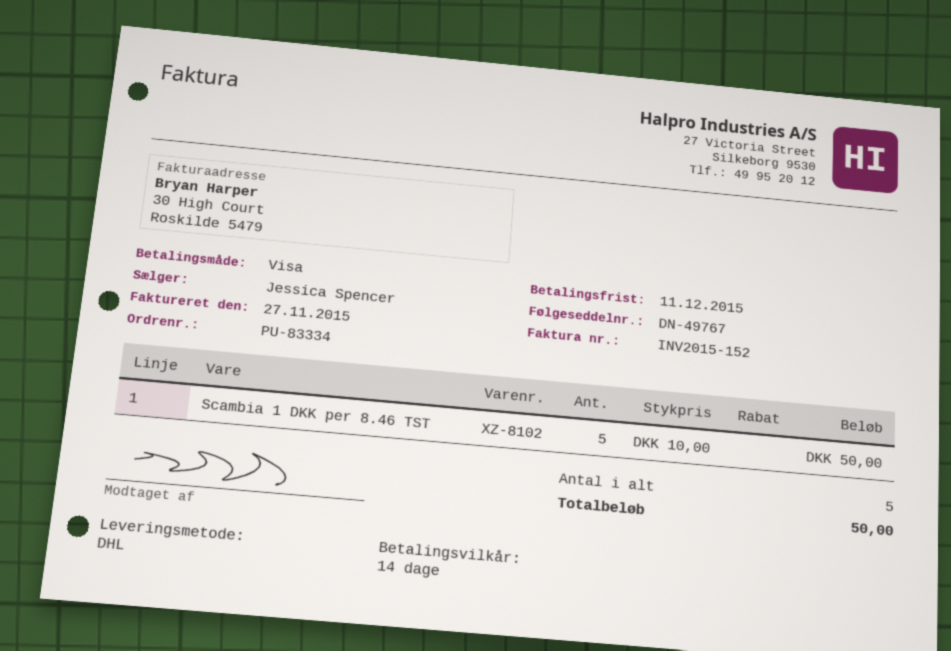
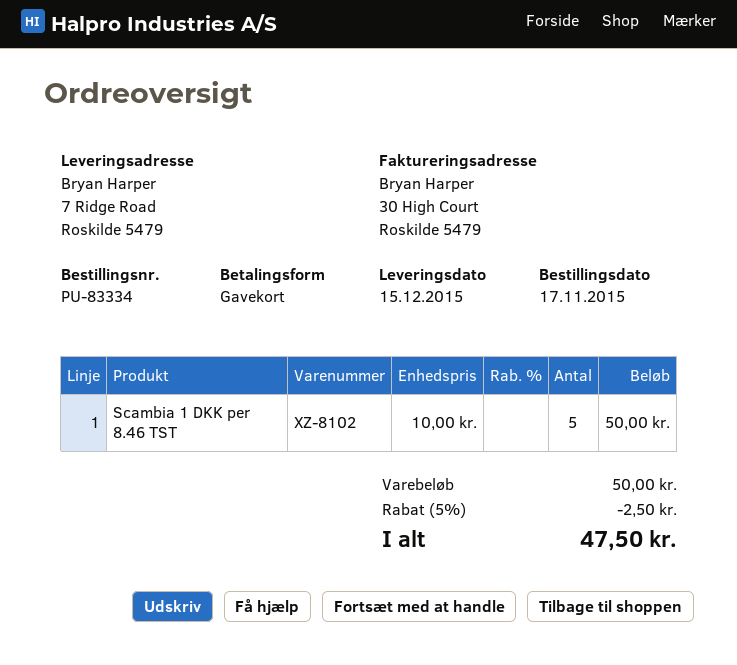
payment method: Visa -> gift card
discount: none -> 5% = 2.50
total: 50.00 -> 47.50

